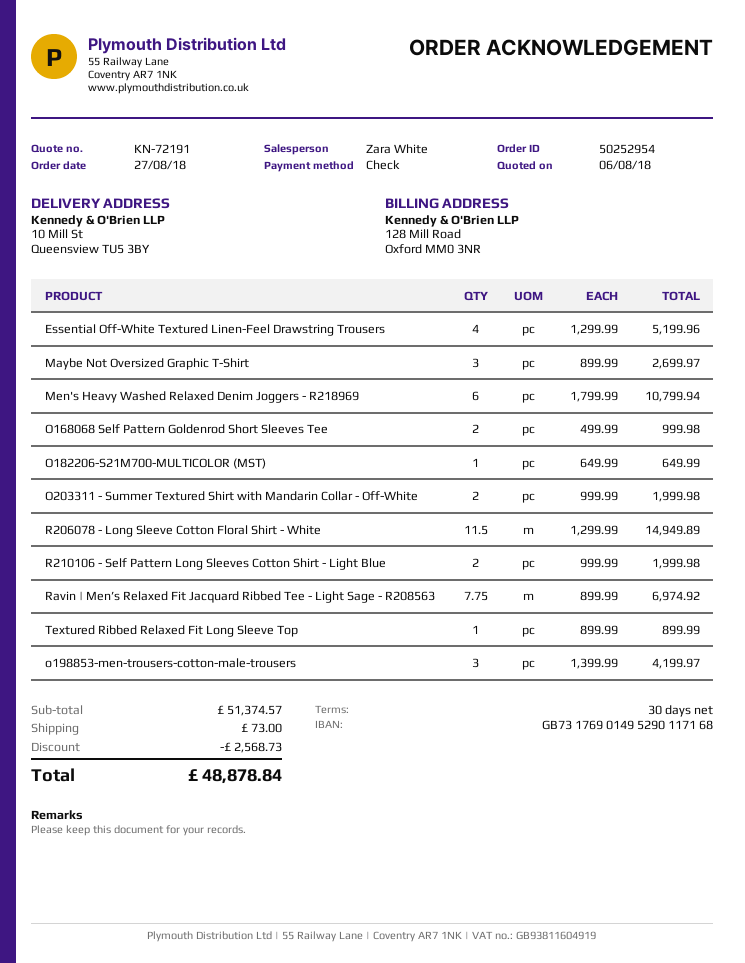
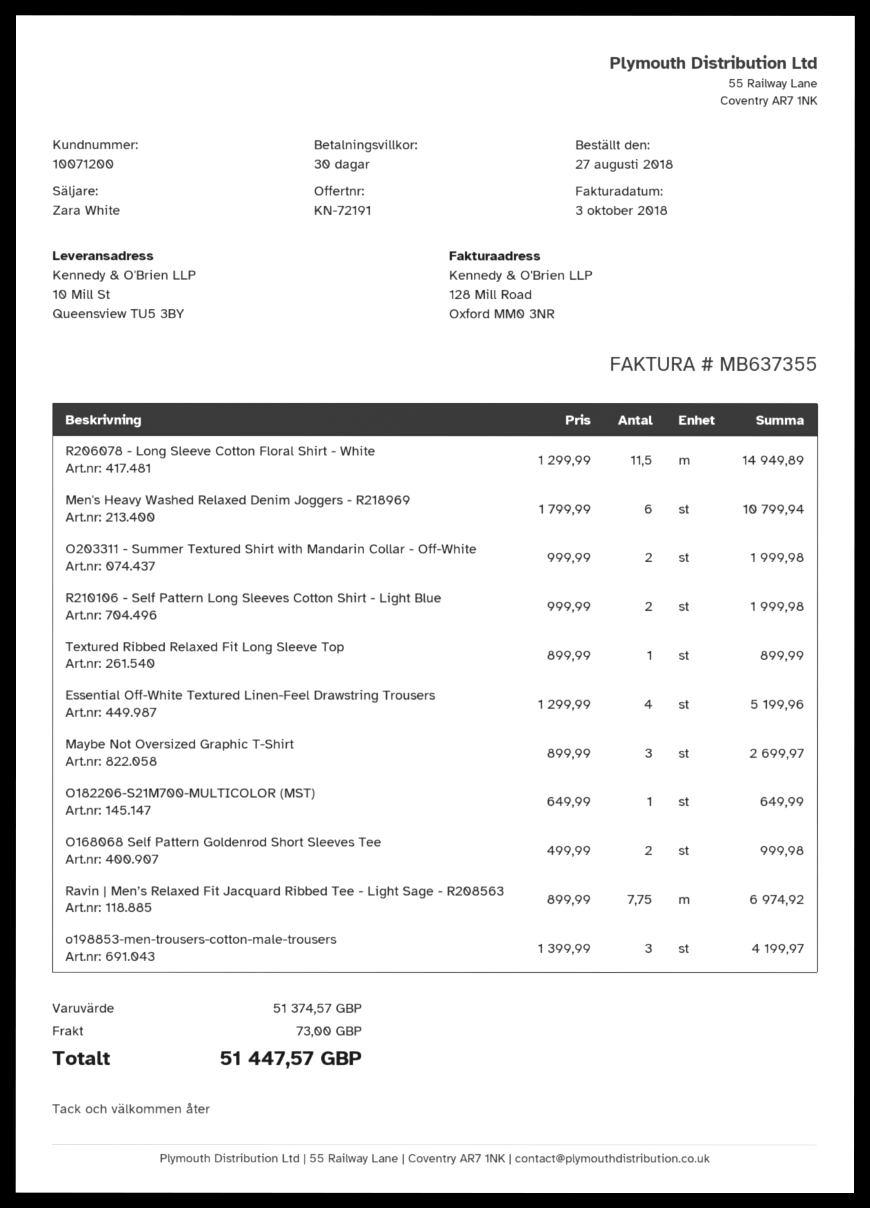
discount: 2568.73 -> none
total: 48878.84 -> 51447.57

